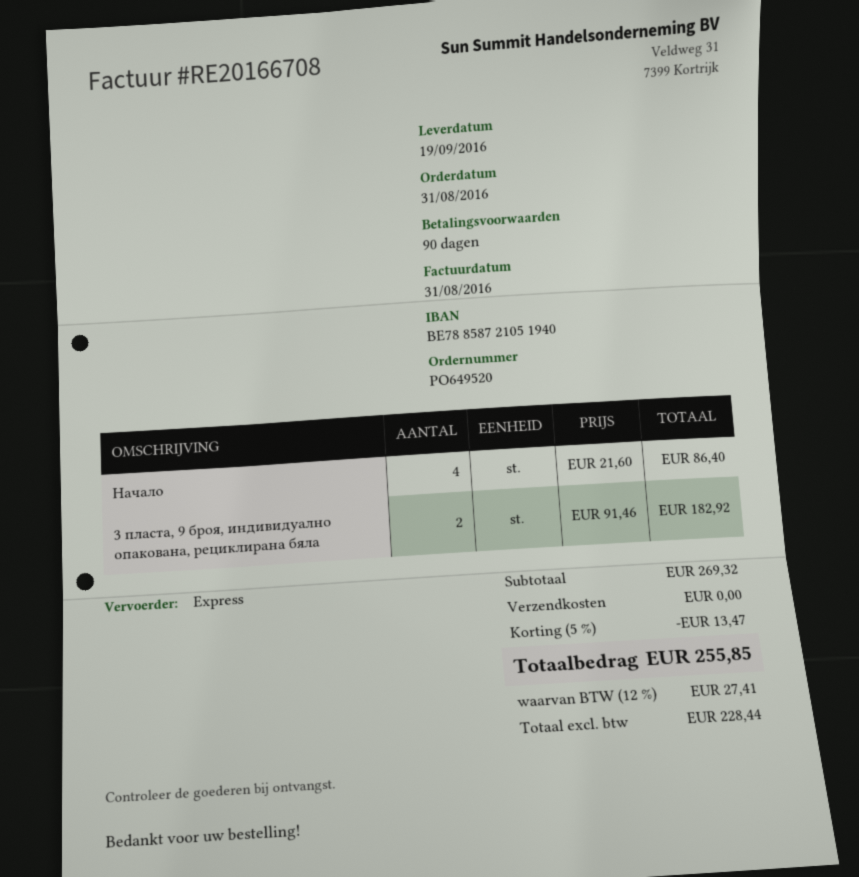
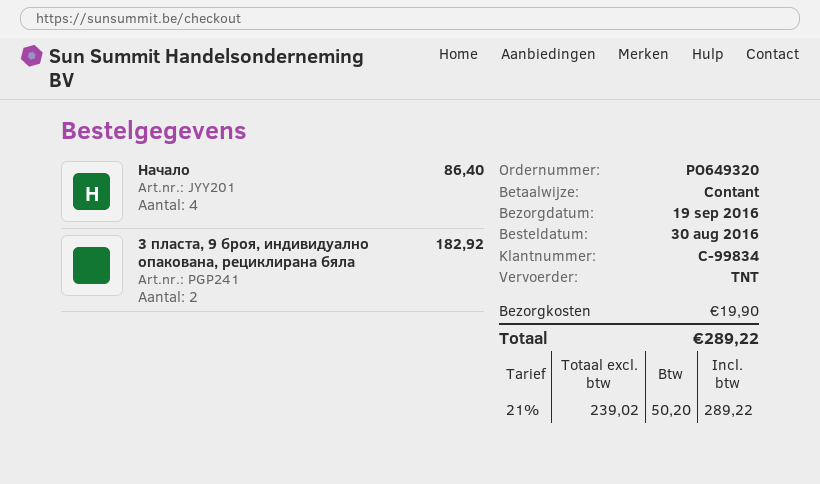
order number: PO649520 -> PO649320
order date: 2016-08-31 -> 2016-08-30
shipping method: express -> TNT
discount: 5% = 13.47 -> none
shipping: 0.00 -> 19.90
net: 228.44 -> 239.02
tax: 12% = 27.41 -> 21% = 50.20
total: 255.85 -> 289.22

